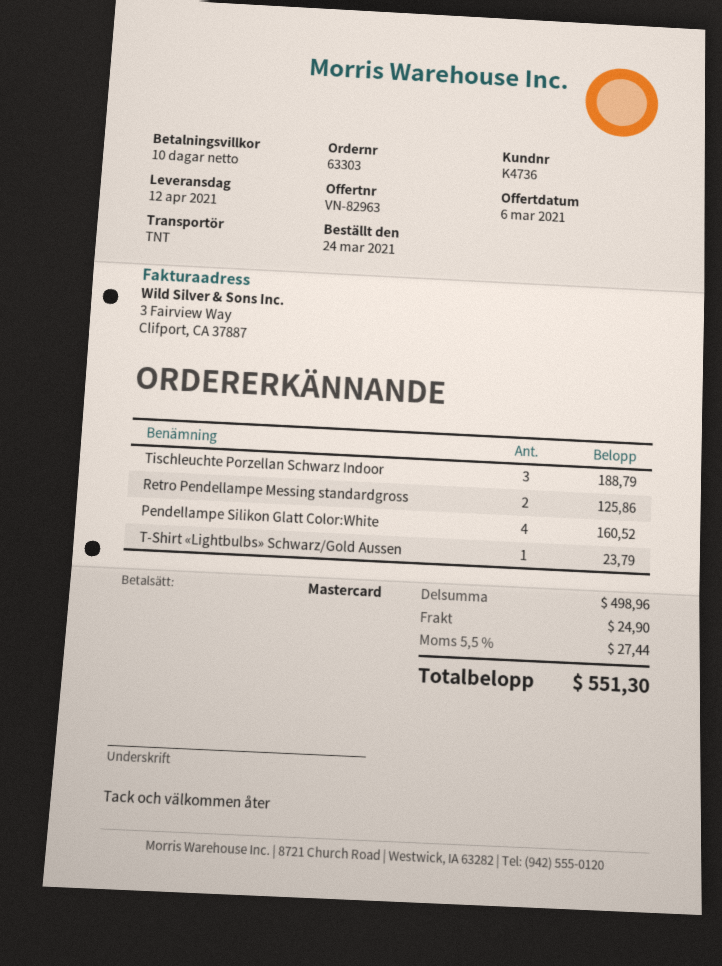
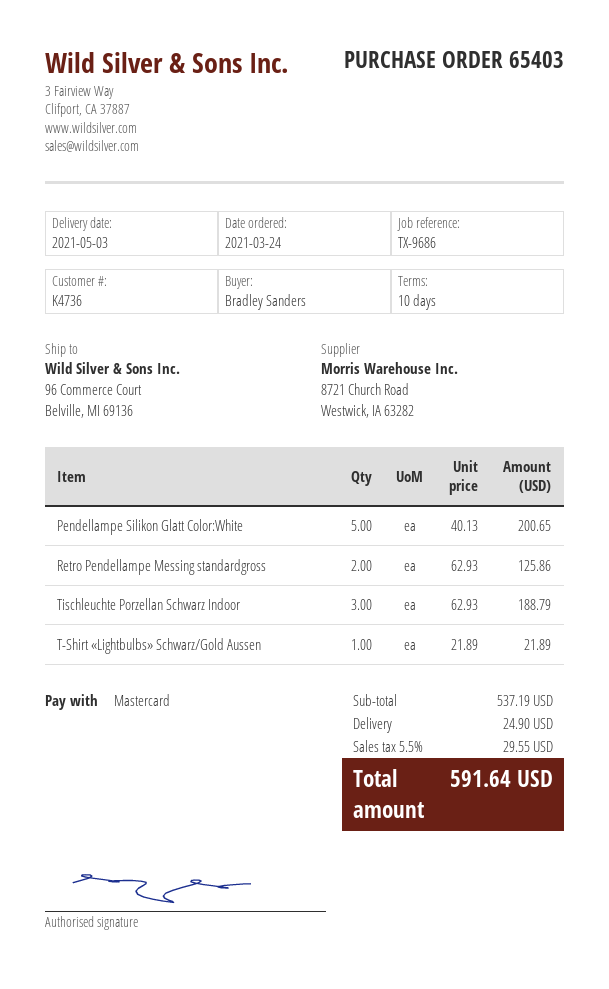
order number: 63303 -> 65403
delivery date: 2021-04-12 -> 2021-05-03
Pendellampe Silikon Glatt Color:White: 4 for 160.52 -> 5 for 200.65
T-Shirt «Lightbulbs» Schwarz/Gold Aussen: 1 for 23.79 -> 1 for 21.89
subtotal: 498.96 -> 537.19
tax: 5.5% = 27.44 -> 5.5% = 29.55
total: 551.30 -> 591.64

